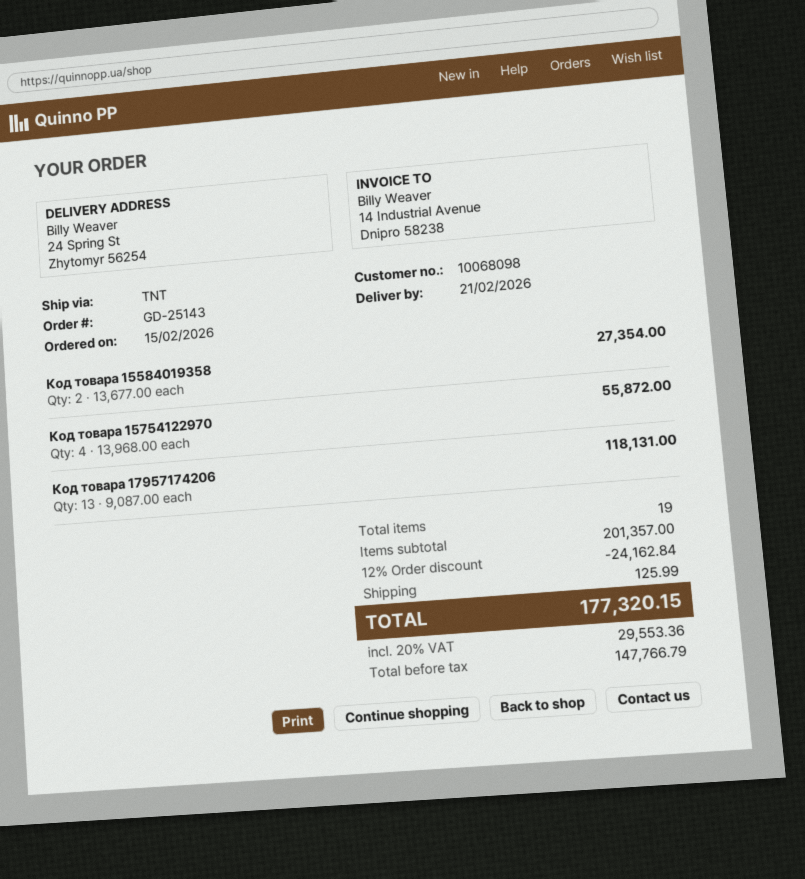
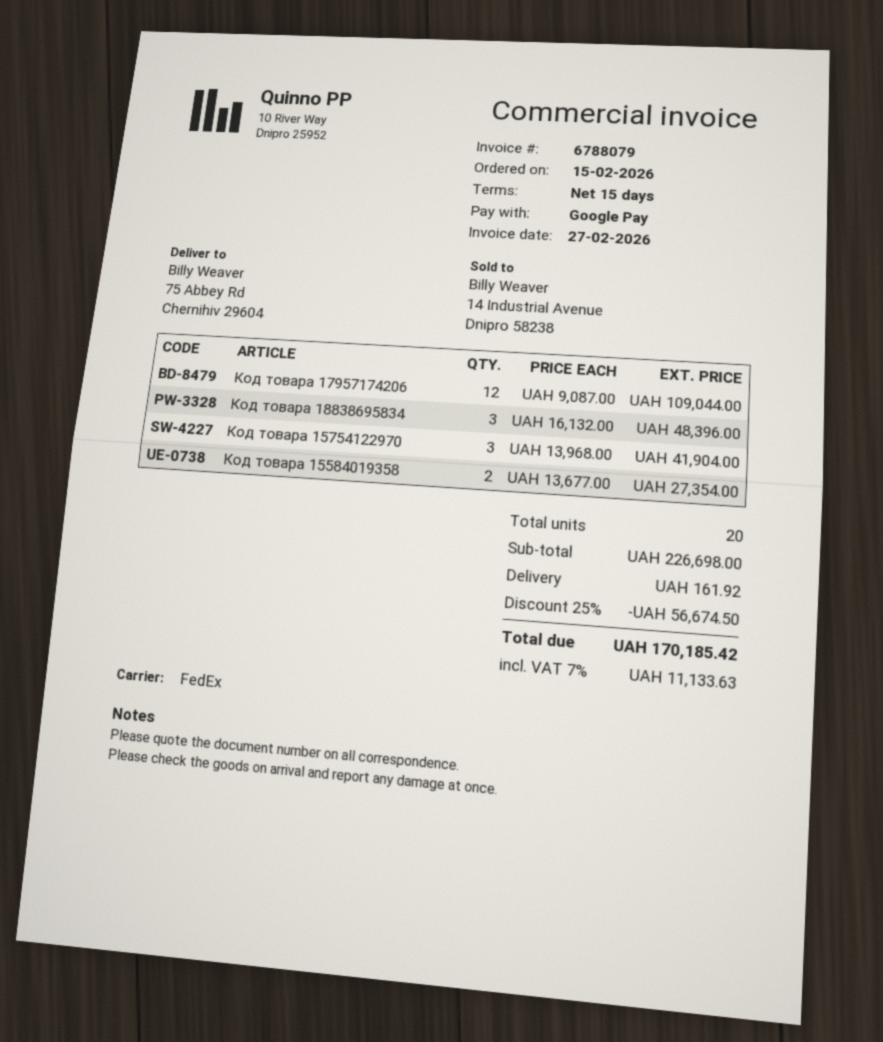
shipping method: TNT -> FedEx
ship to: 24 Spring St, Zhytomyr 56254 -> 75 Abbey Rd, Chernihiv 29604
Код товара 15754122970: 4 x 13968.00 = 55872.00 -> 3 x 13968.00 = 41904.00
Код товара 17957174206: 13 x 9087.00 = 118131.00 -> 12 x 9087.00 = 109044.00
Код товара 18838695834: none -> 3 x 16132.00 = 48396.00
total quantity: 19 -> 20
subtotal: 201357.00 -> 226698.00
discount: 12% = 24162.84 -> 25% = 56674.50
shipping: 125.99 -> 161.92
tax: 20% = 29553.36 -> 7% = 11133.63
total: 177320.15 -> 170185.42

